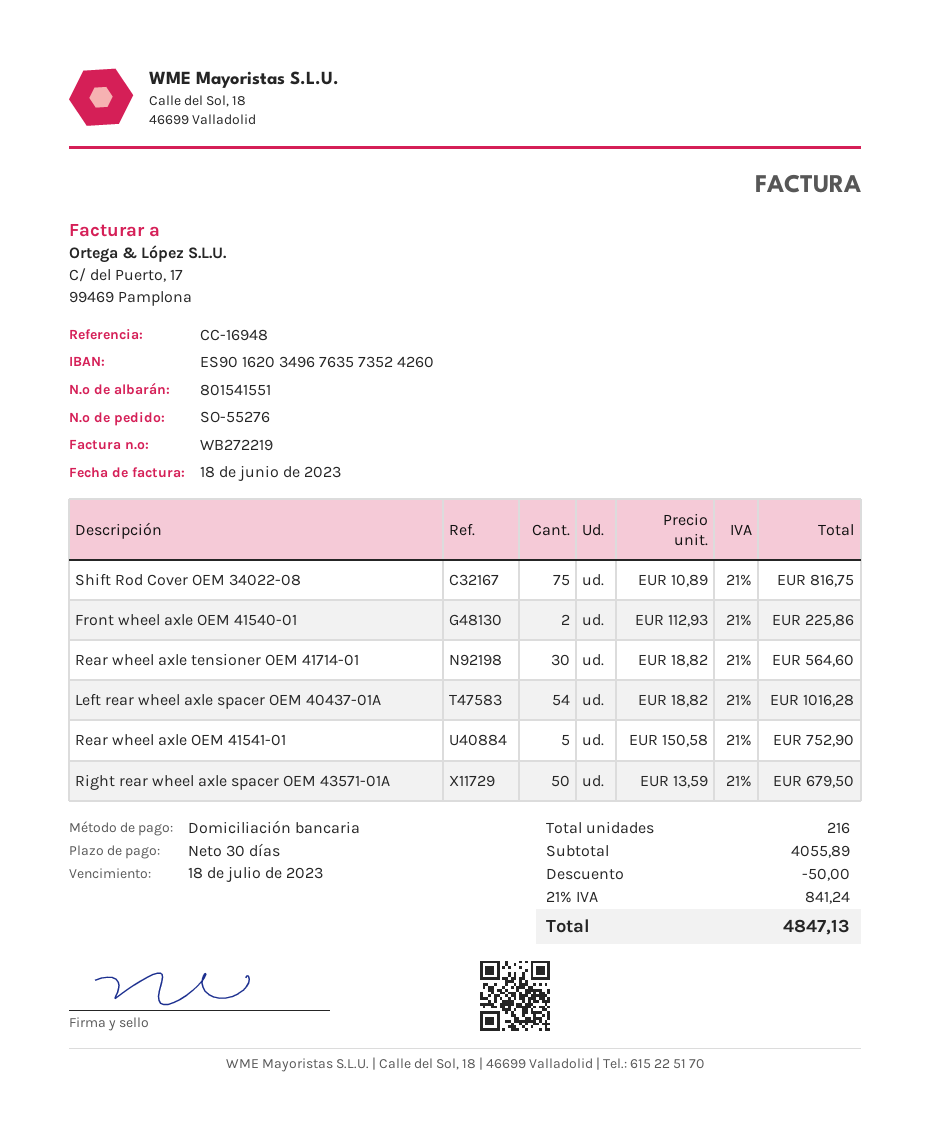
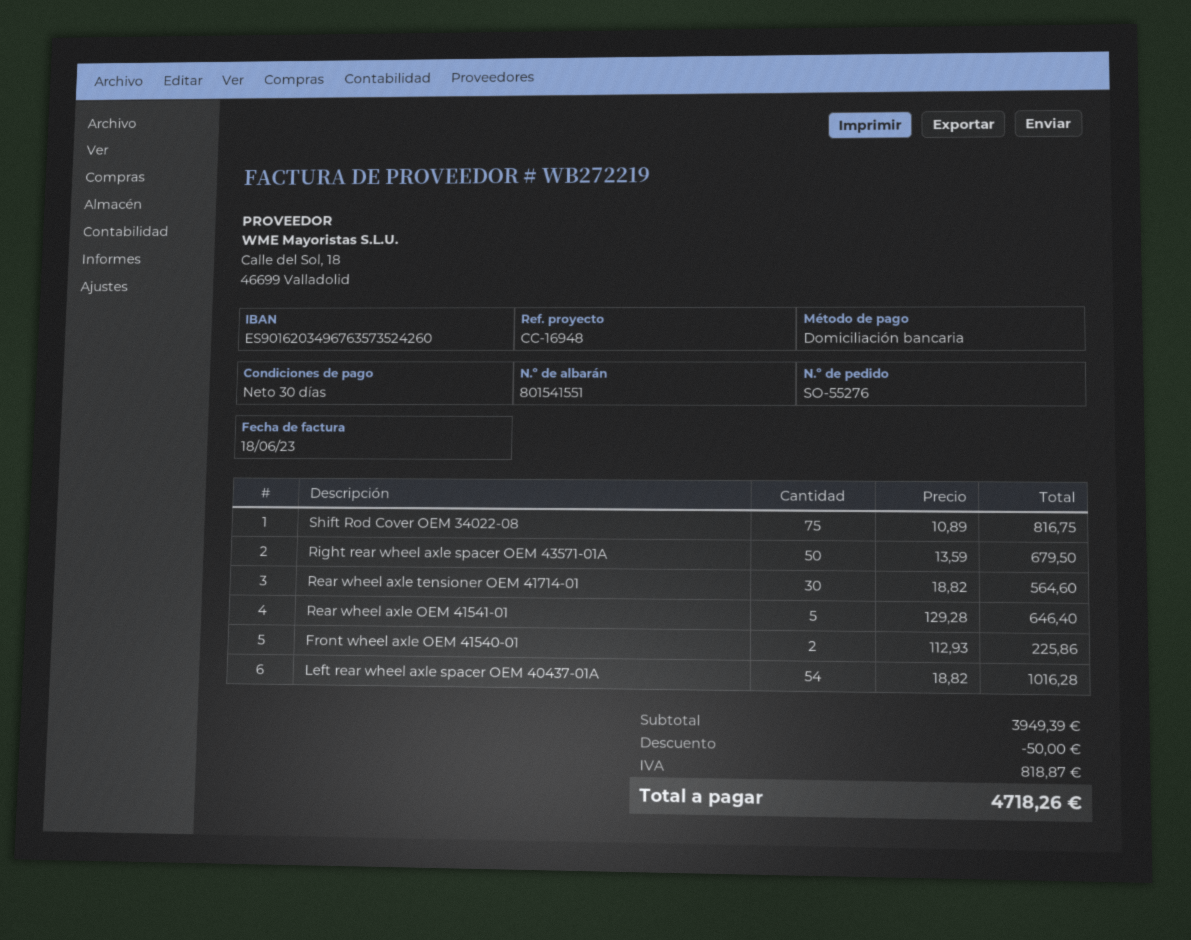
Rear wheel axle OEM 41541-01: 5 x 150.58 = 752.90 -> 5 x 129.28 = 646.40
subtotal: 4055.89 -> 3949.39
tax: 841.24 -> 818.87
total: 4847.13 -> 4718.26

